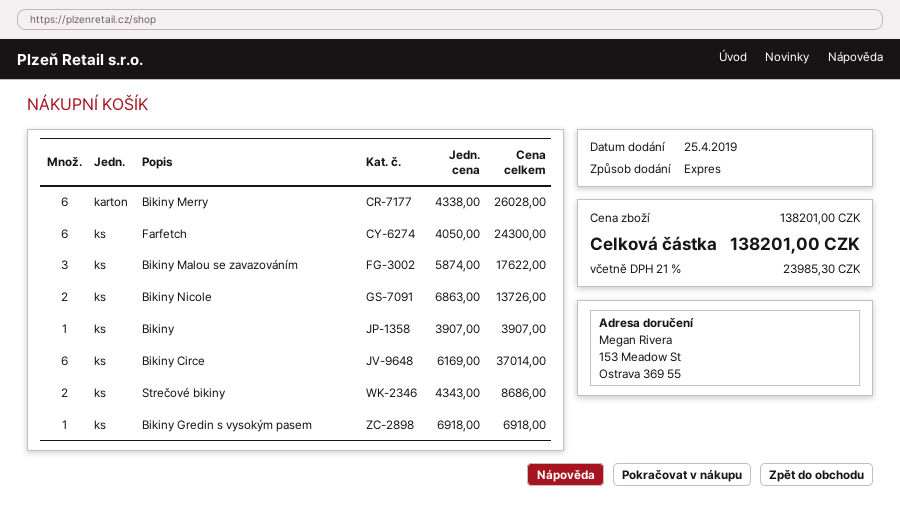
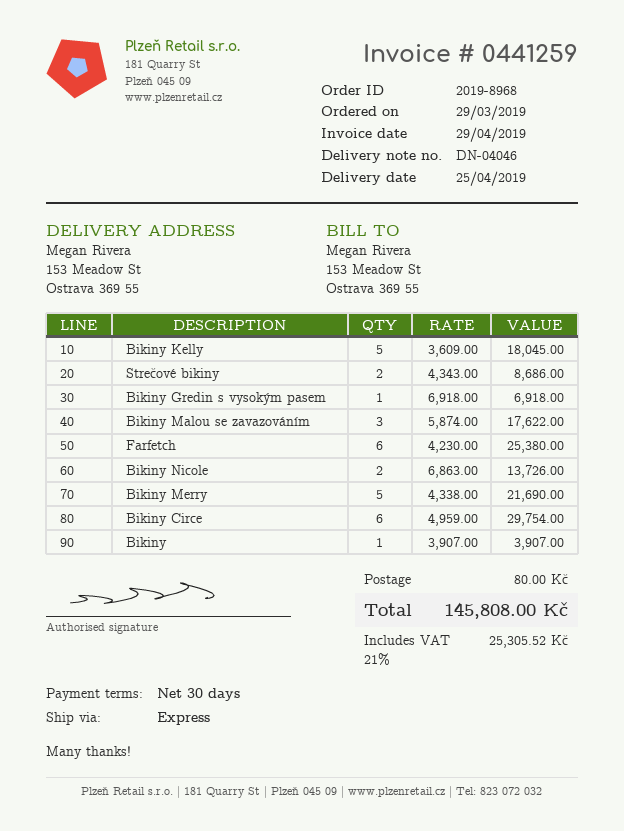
Bikiny Merry: 6 x 4338.00 = 26028.00 -> 5 x 4338.00 = 21690.00
Farfetch: 6 x 4050.00 = 24300.00 -> 6 x 4230.00 = 25380.00
Bikiny Circe: 6 x 6169.00 = 37014.00 -> 6 x 4959.00 = 29754.00
Bikiny Kelly: none -> 5 x 3609.00 = 18045.00
shipping: none -> 80.00
tax: 21% = 23985.30 -> 21% = 25305.52
total: 138201.00 -> 145808.00

